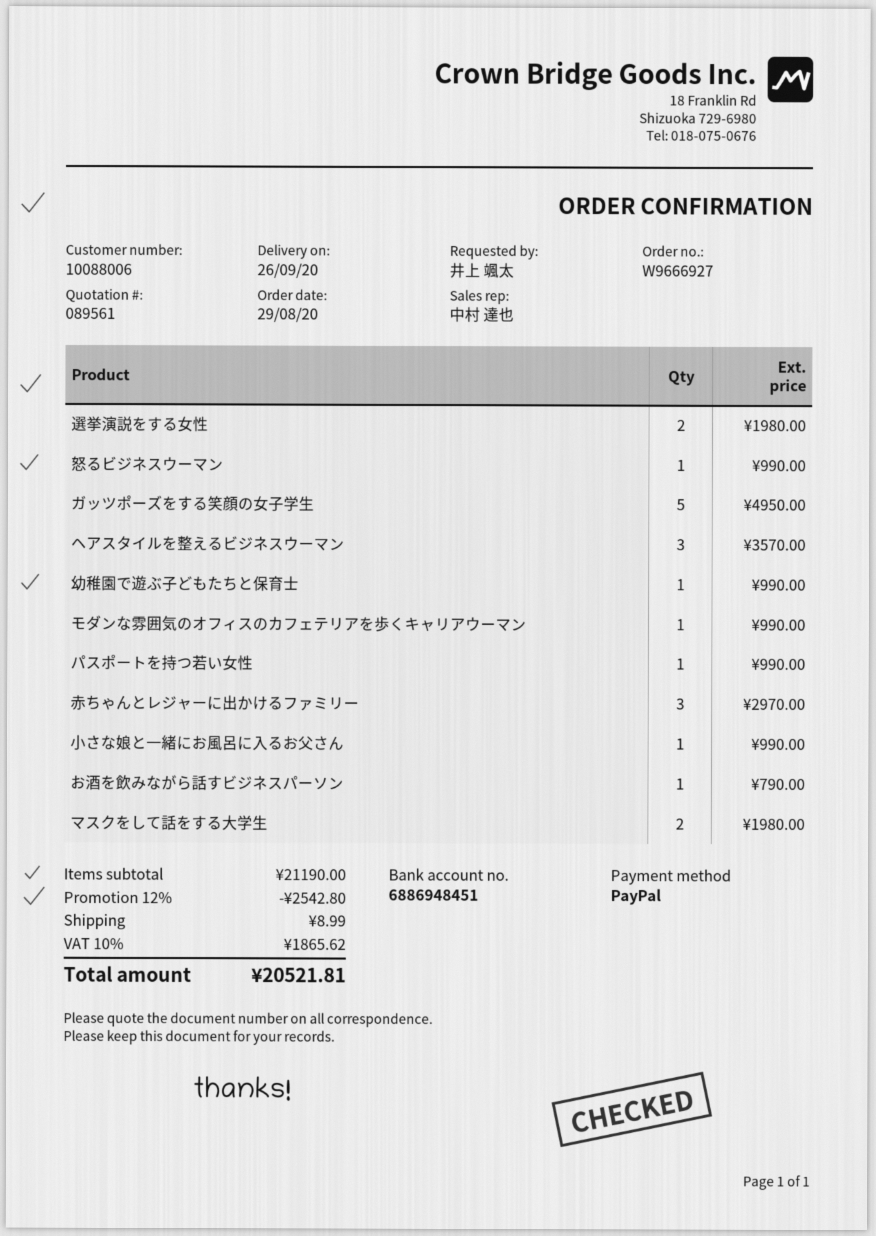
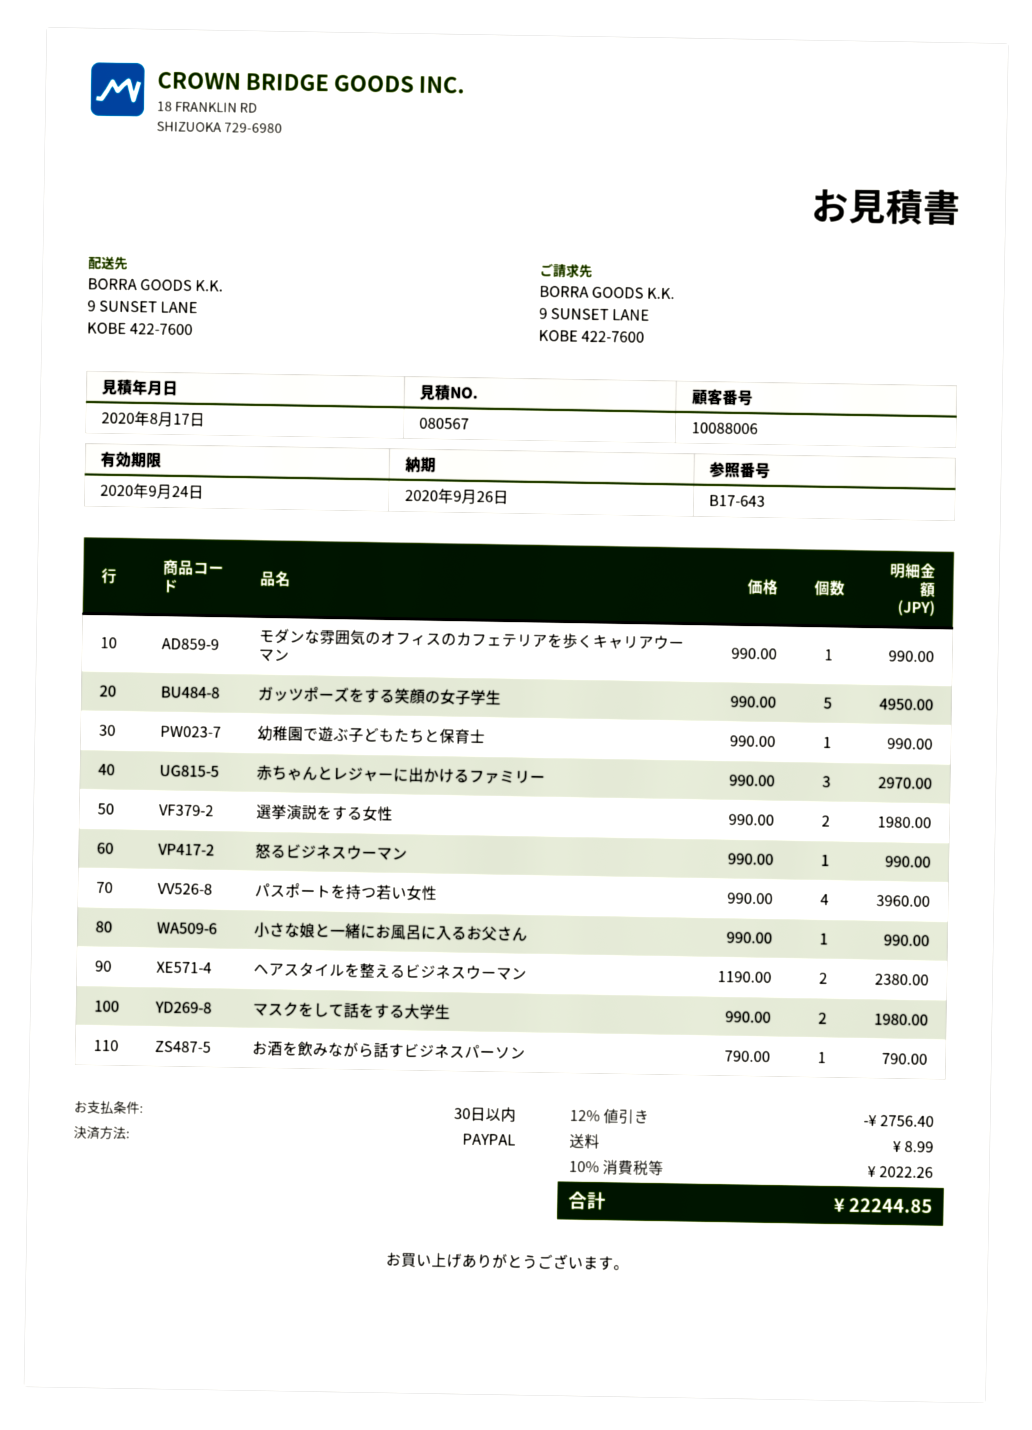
quote number: 089561 -> 080567
ヘアスタイルを整えるビジネスウーマン: 3 for 3570.00 -> 2 for 2380.00
パスポートを持つ若い女性: 1 for 990.00 -> 4 for 3960.00
discount: 12% = 2542.80 -> 12% = 2756.40
tax: 10% = 1865.62 -> 10% = 2022.26
total: 20521.81 -> 22244.85

